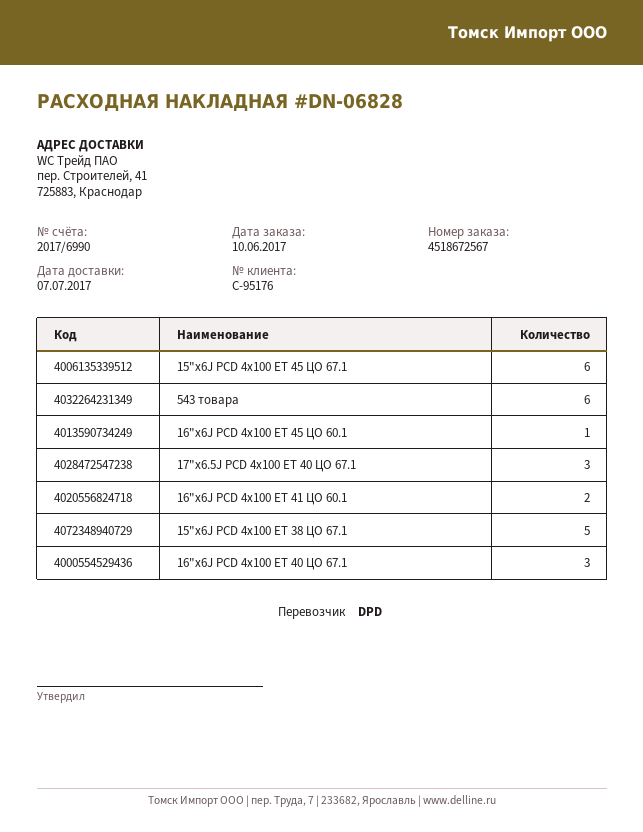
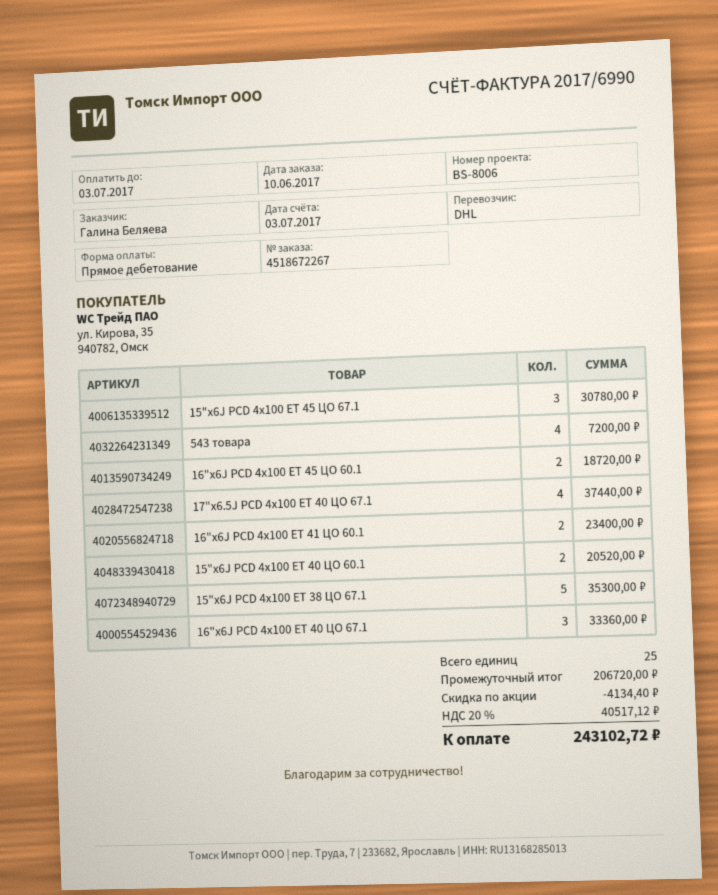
order number: 4518672567 -> 4518672267
shipping method: DPD -> DHL
15"x6J PCD 4x100 ЕТ 45 ЦО 67.1: 6 -> 3
543 товара: 6 -> 4
16"x6J PCD 4x100 ЕТ 45 ЦО 60.1: 1 -> 2
17"x6.5J PCD 4x100 ЕТ 40 ЦО 67.1: 3 -> 4
15"x6J PCD 4x100 ЕТ 40 ЦО 60.1: none -> 2

